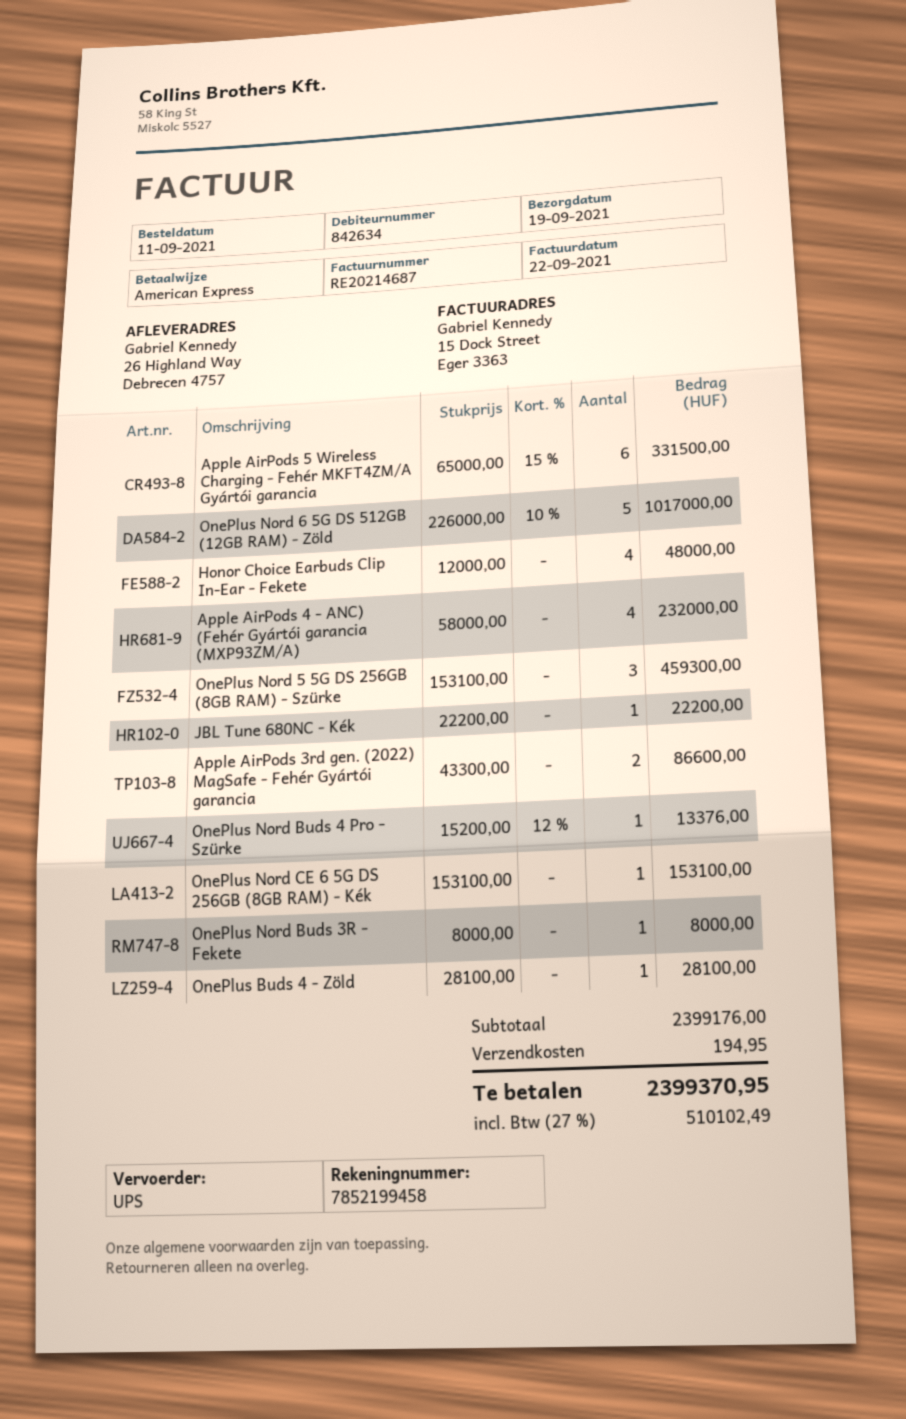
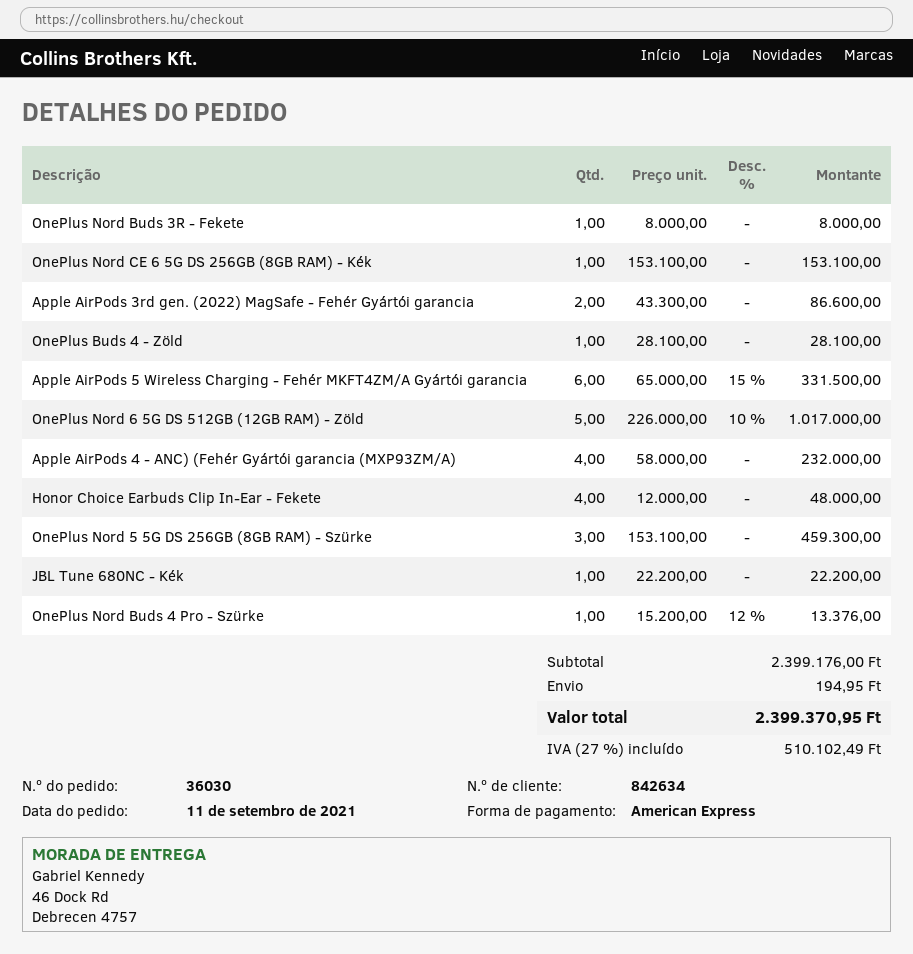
ship to: 26 Highland Way, Debrecen 4757 -> 46 Dock Rd, Debrecen 4757

